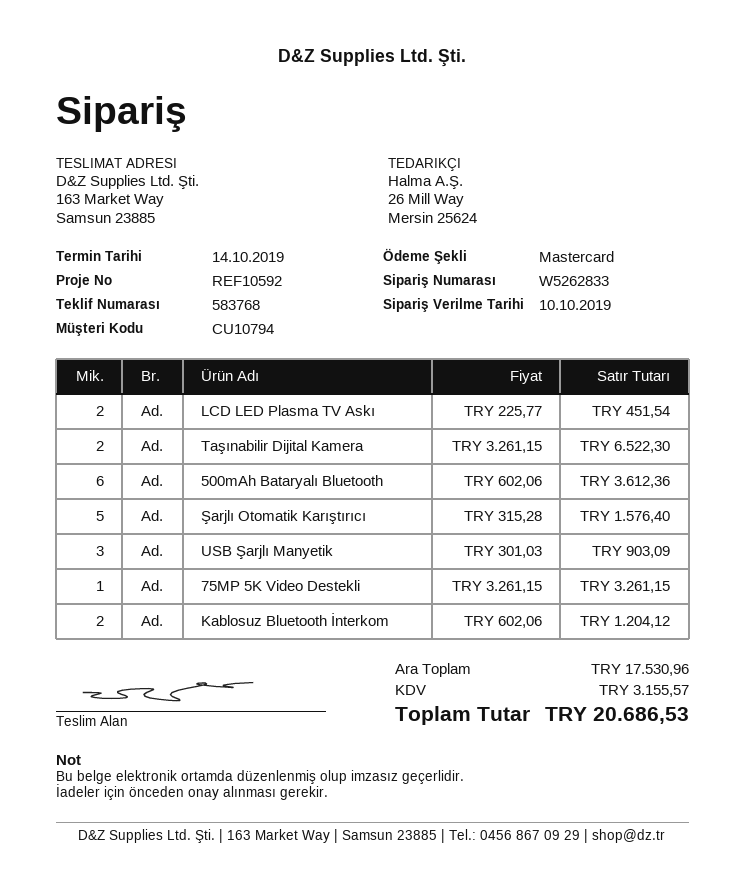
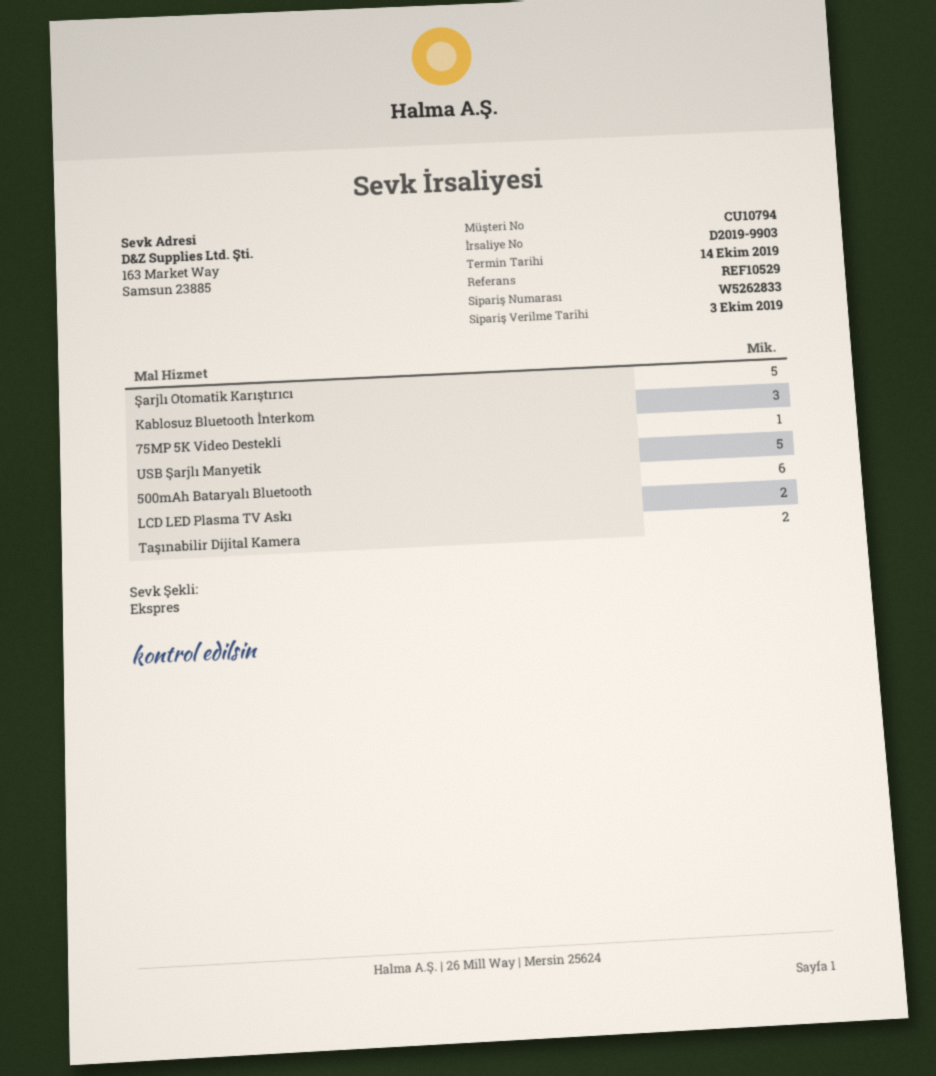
order date: 2019-10-10 -> 2019-10-03
reference: REF10592 -> REF10529
USB Şarjlı Manyetik: 3 -> 5
Kablosuz Bluetooth İnterkom: 2 -> 3

